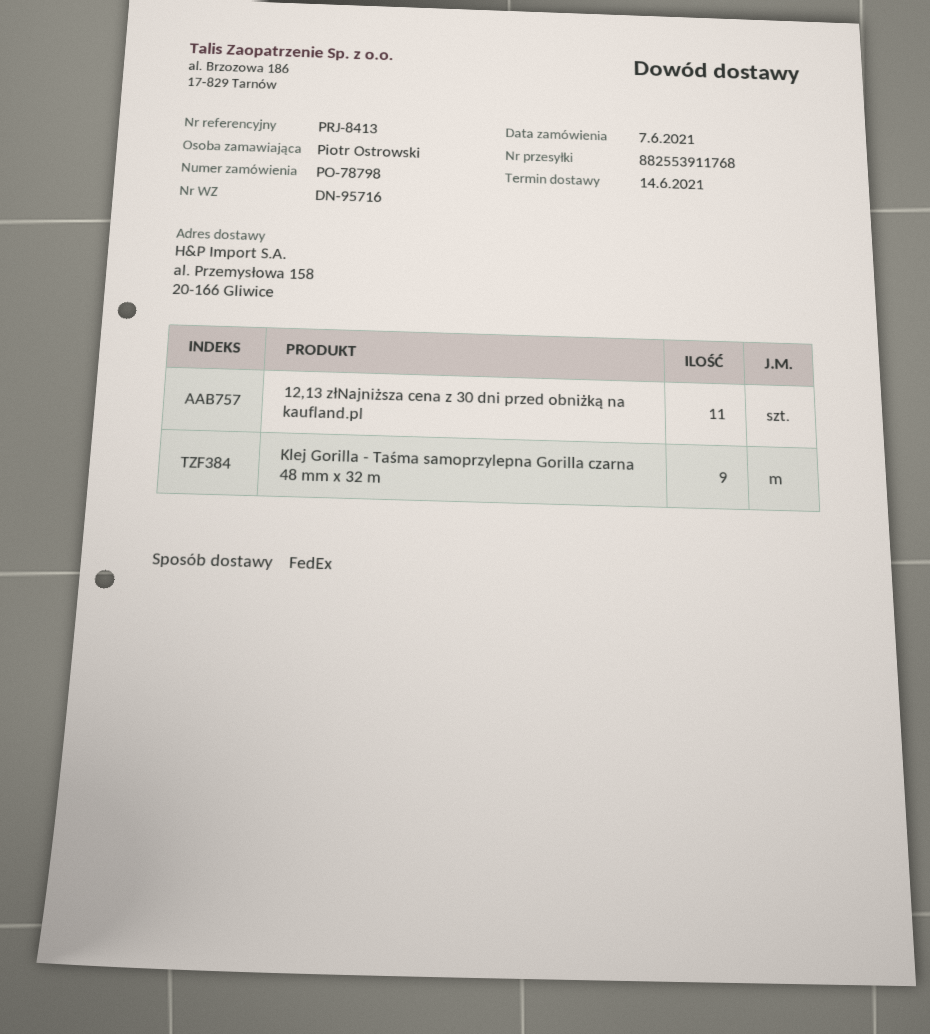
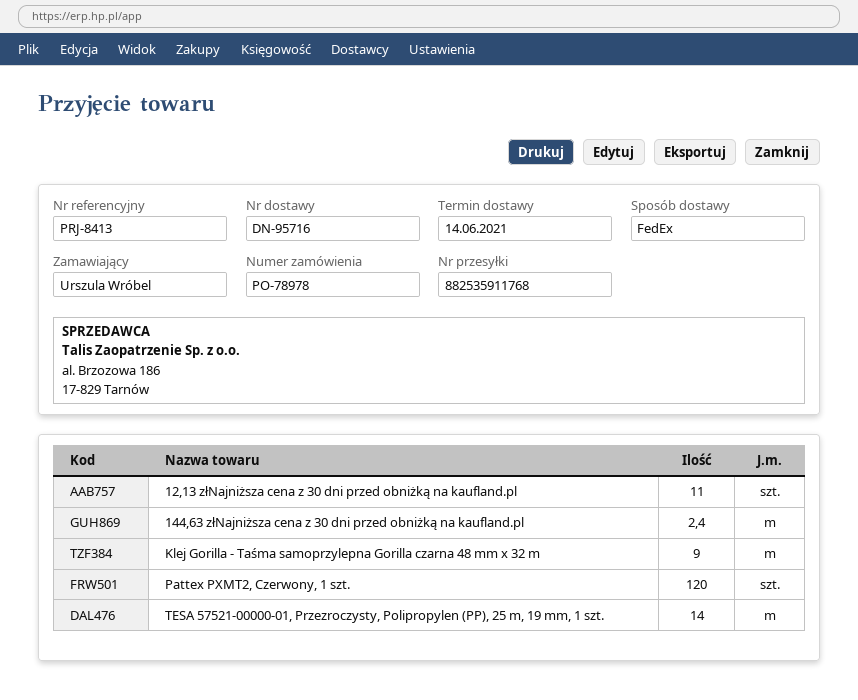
order number: PO-78798 -> PO-78978
ordered by: Piotr Ostrowski -> Urszula Wróbel
tracking number: 882553911768 -> 882535911768
144,63 złNajniższa cena z 30 dni przed obniżką na kaufland.pl: none -> 2.4
Pattex PXMT2, Czerwony, 1 szt.: none -> 120
TESA 57521-00000-01, Przezroczysty, Polipropylen (PP), 25 m, 19 mm, 1 szt.: none -> 14

